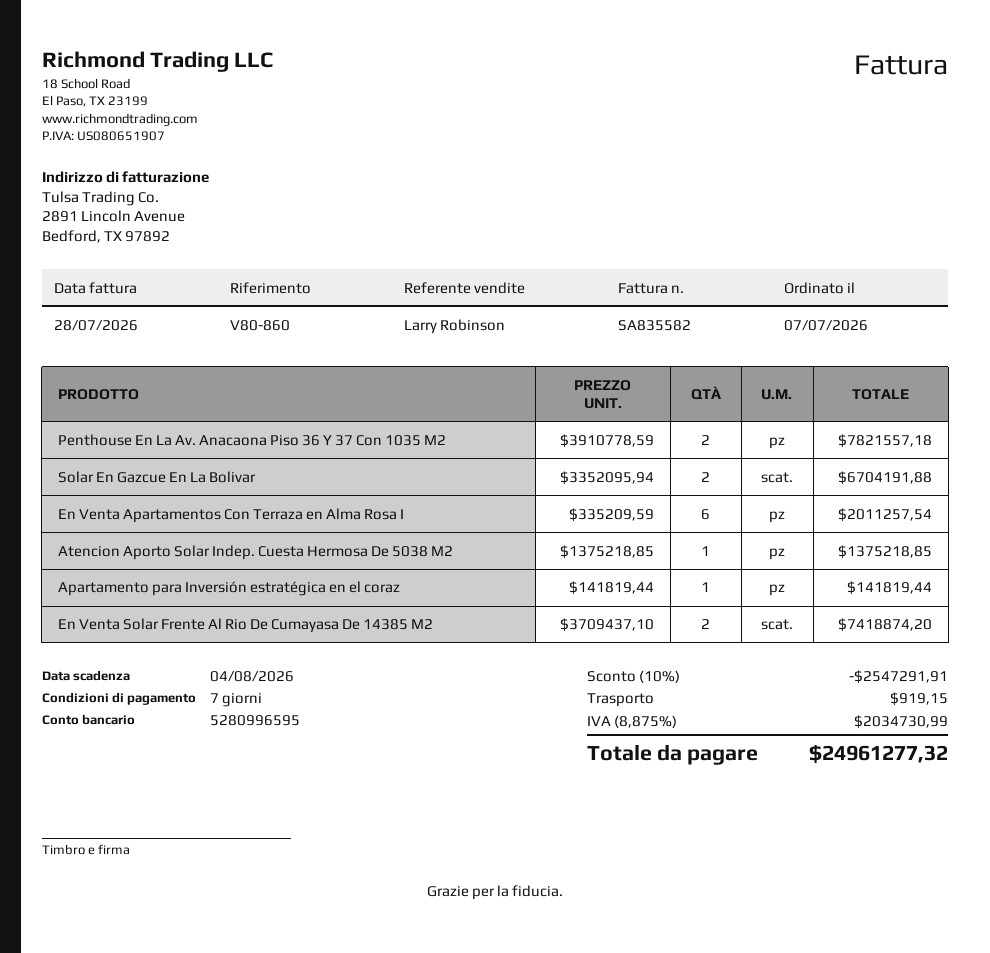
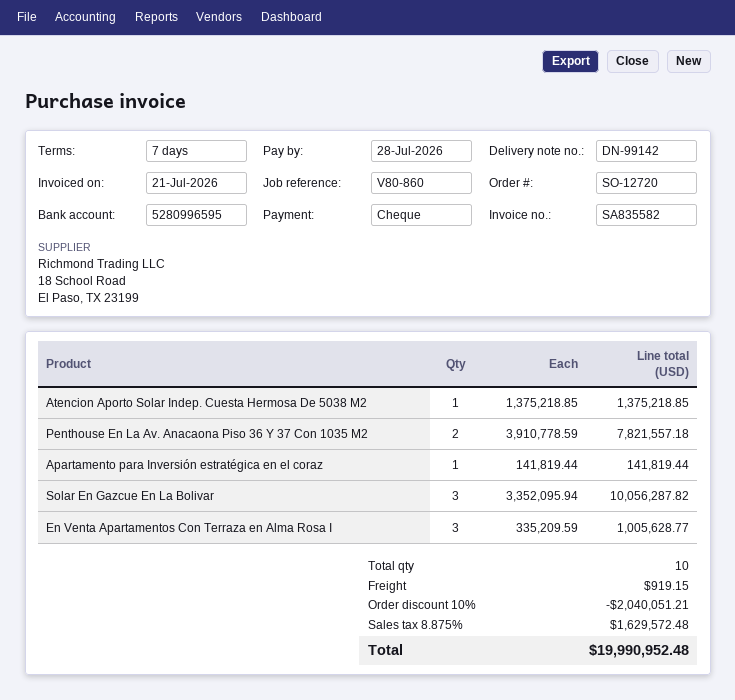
invoice date: 2026-07-28 -> 2026-07-21
due date: 2026-08-04 -> 2026-07-28
Solar En Gazcue En La Bolivar: 2 x 3352095.94 = 6704191.88 -> 3 x 3352095.94 = 10056287.82
En Venta Apartamentos Con Terraza en Alma Rosa I: 6 x 335209.59 = 2011257.54 -> 3 x 335209.59 = 1005628.77
En Venta Solar Frente Al Rio De Cumayasa De 14385 M2: 2 x 3709437.10 = 7418874.20 -> none
discount: 10% = 2547291.91 -> 10% = 2040051.21
tax: 8.875% = 2034730.99 -> 8.875% = 1629572.48
total: 24961277.32 -> 19990952.48

